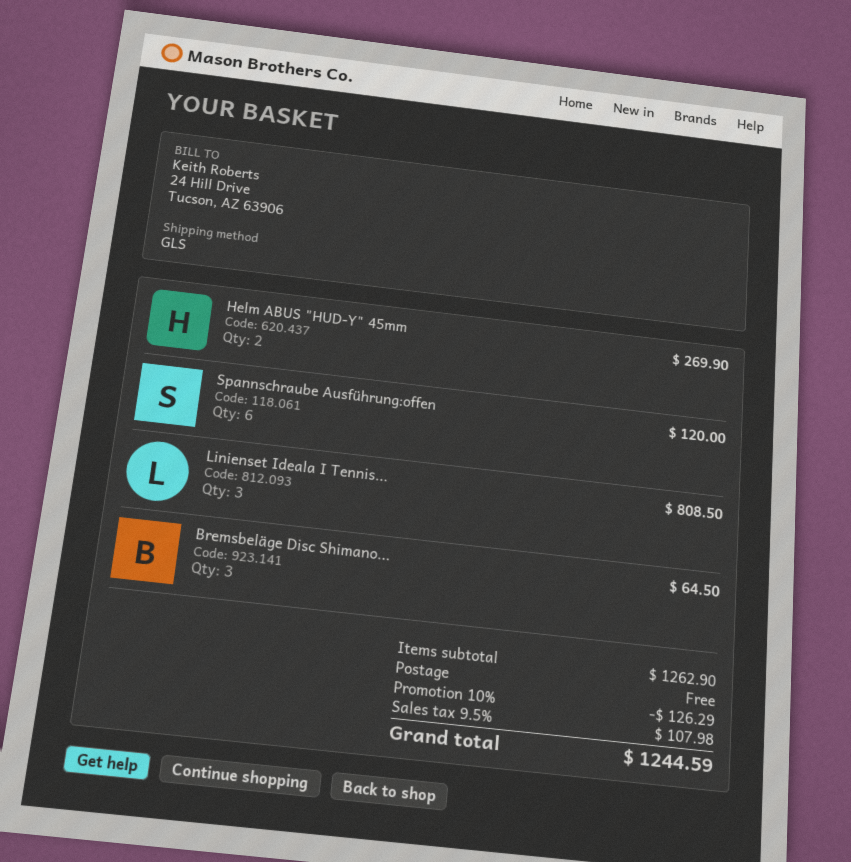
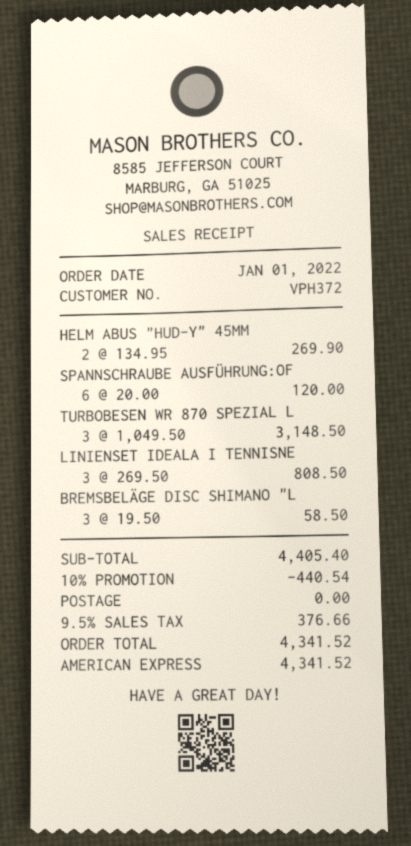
Bremsbeläge Disc Shimano...: 3 for 64.50 -> 3 for 58.50
TURBOBESEN WR 870 SPEZIAL L: none -> 3 for 3148.50
subtotal: 1262.90 -> 4405.40
discount: 10% = 126.29 -> 10% = 440.54
tax: 9.5% = 107.98 -> 9.5% = 376.66
total: 1244.59 -> 4341.52

